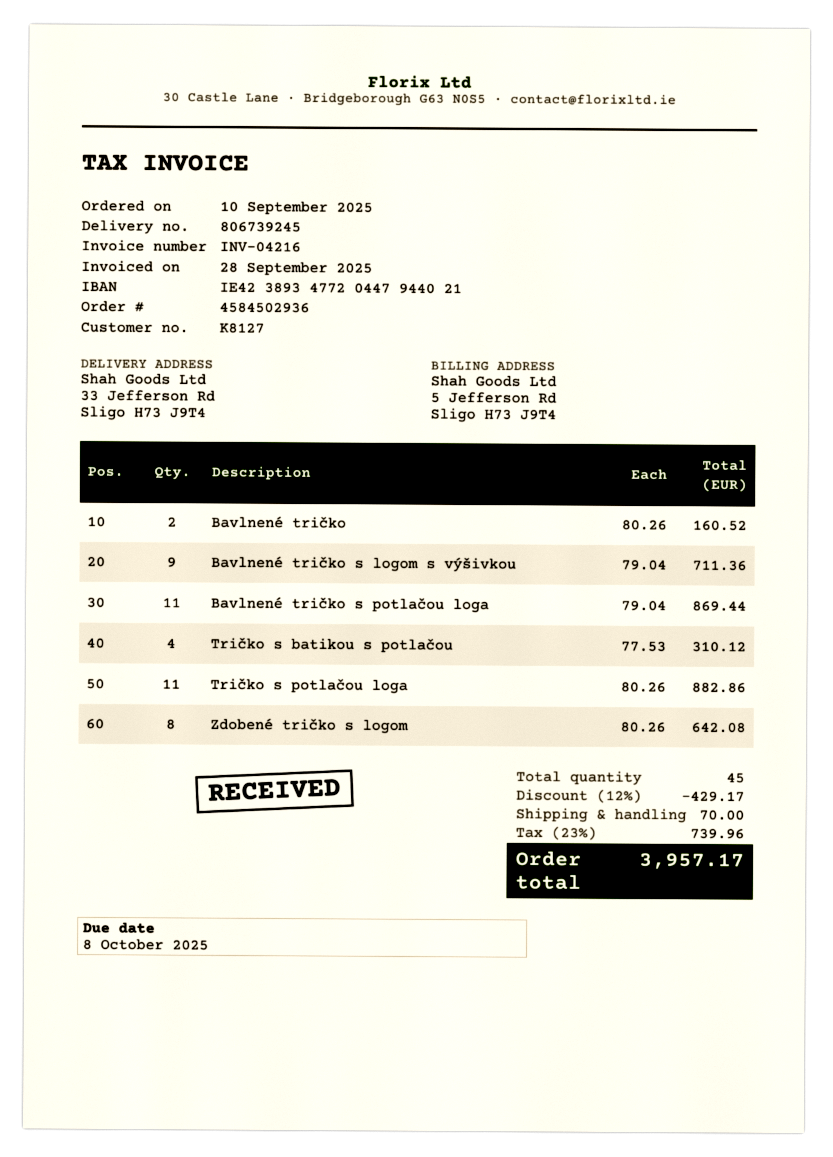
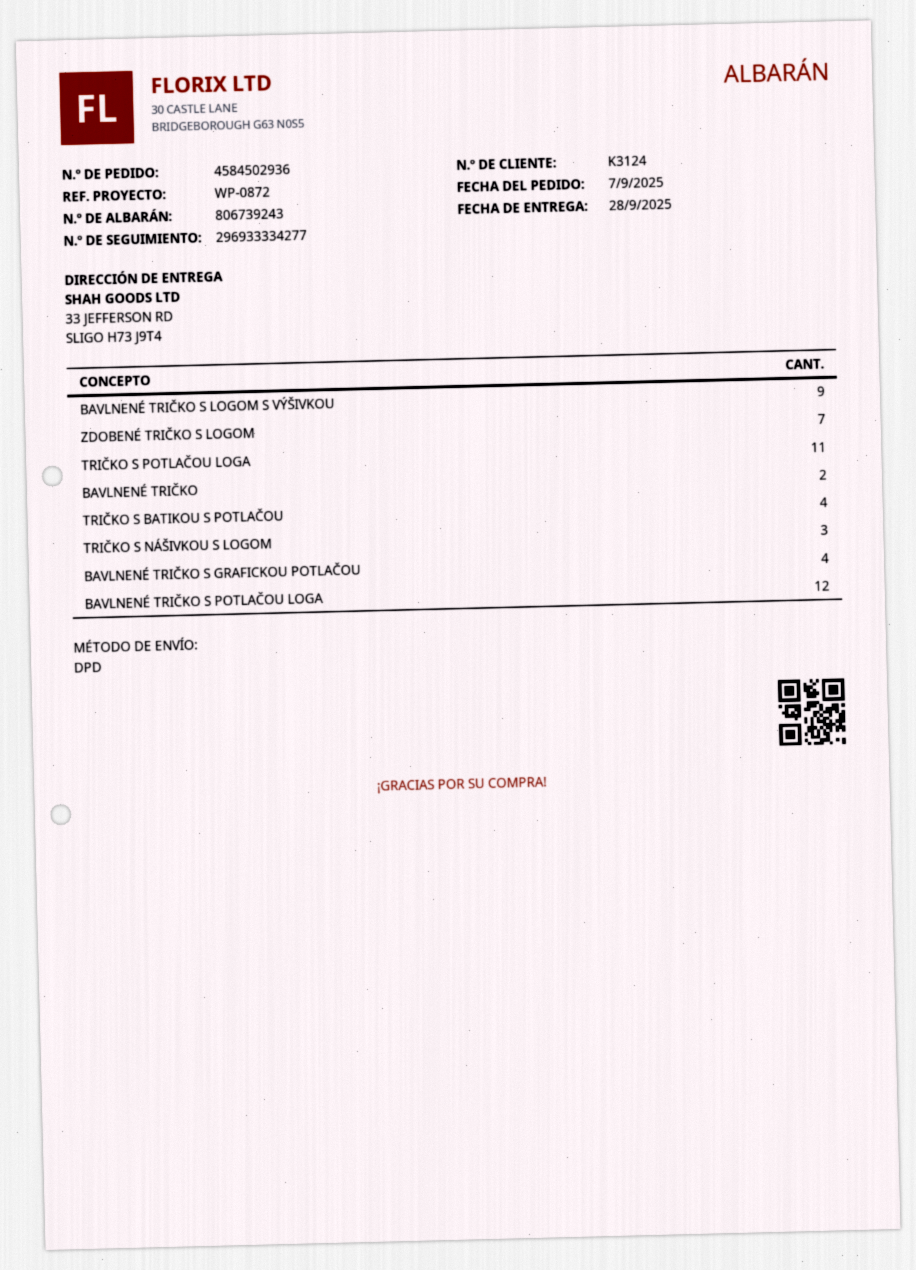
order date: 2025-09-10 -> 2025-09-07
delivery note number: 806739245 -> 806739243
customer number: K8127 -> K3124
Bavlnené tričko s potlačou loga: 11 -> 12
Zdobené tričko s logom: 8 -> 7
TRIČKO S NÁŠIVKOU S LOGOM: none -> 3
BAVLNENÉ TRIČKO S GRAFICKOU POTLAČOU: none -> 4

